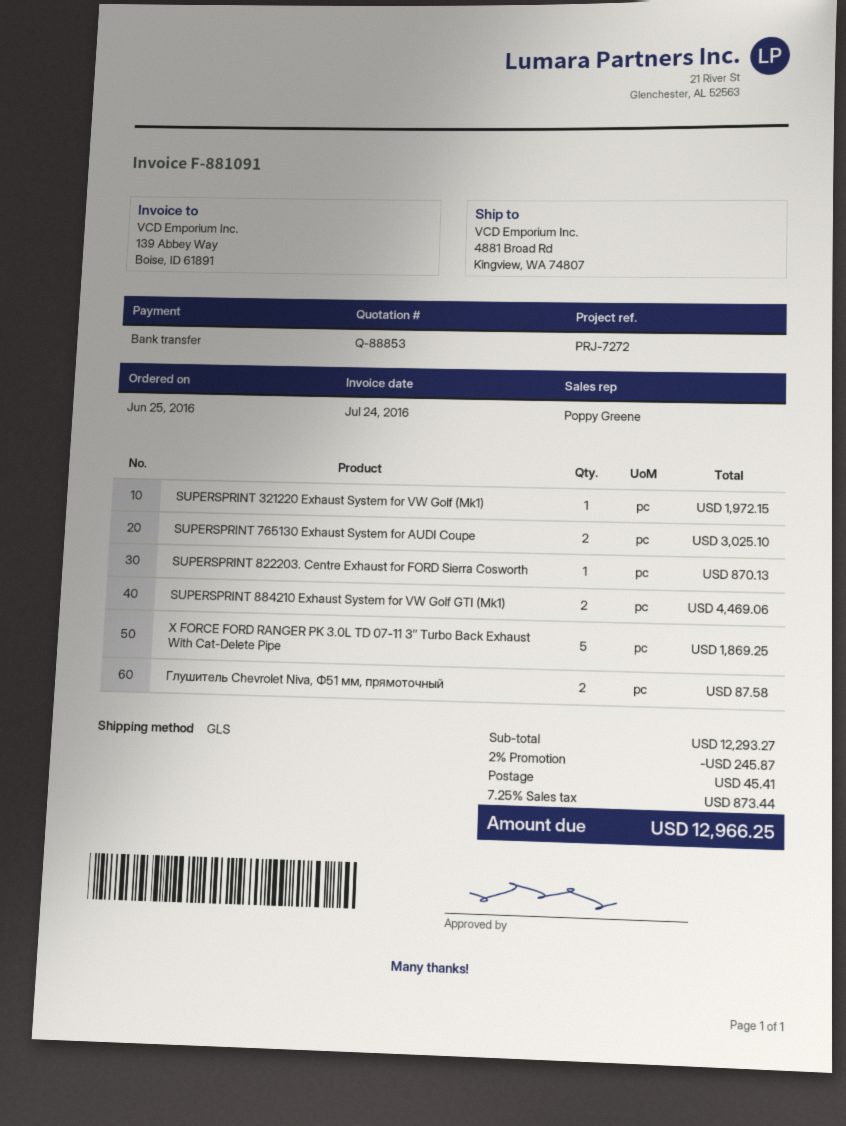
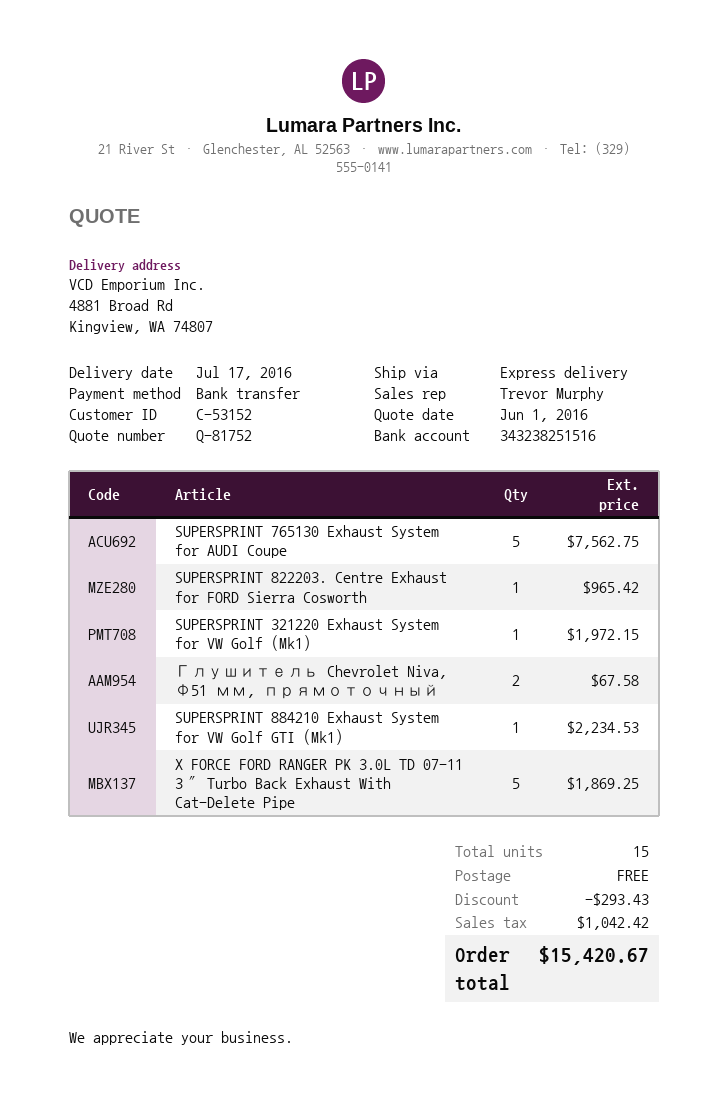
quote number: Q-88853 -> Q-81752
sales rep: Poppy Greene -> Trevor Murphy
shipping method: GLS -> express
SUPERSPRINT 765130 Exhaust System for AUDI Coupe: 2 for 3025.10 -> 5 for 7562.75
SUPERSPRINT 822203. Centre Exhaust for FORD Sierra Cosworth: 1 for 870.13 -> 1 for 965.42
SUPERSPRINT 884210 Exhaust System for VW Golf GTI (Mk1): 2 for 4469.06 -> 1 for 2234.53
Глушитель Chevrolet Niva, Ф51 мм, прямоточный: 2 for 87.58 -> 2 for 67.58
discount: 245.87 -> 293.43
shipping: 45.41 -> 0.00
tax: 873.44 -> 1042.42
total: 12966.25 -> 15420.67

